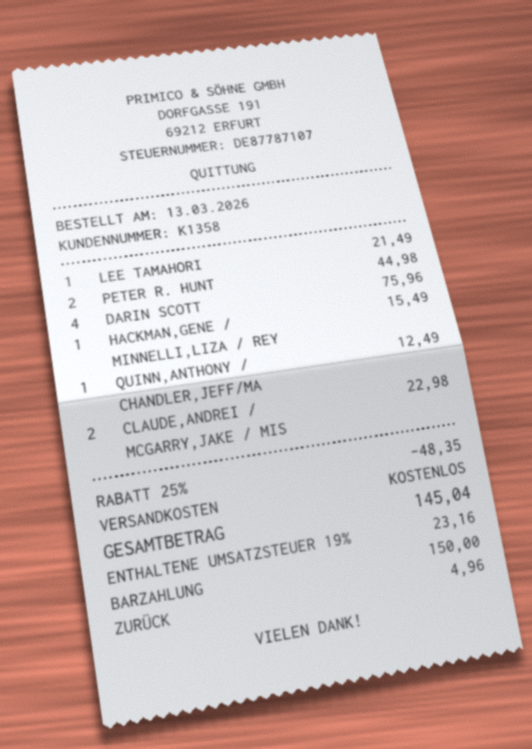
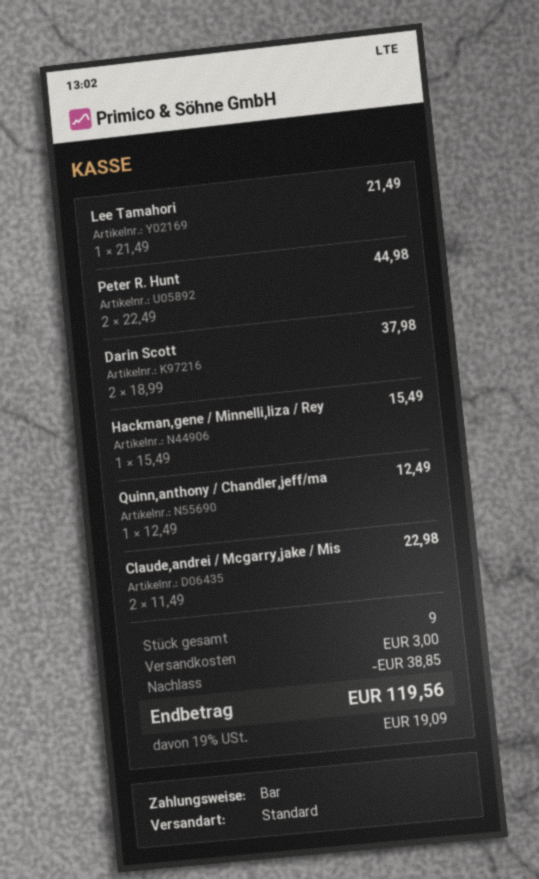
DARIN SCOTT: 4 for 75.96 -> 2 for 37.98
discount: 48.35 -> 38.85
shipping: 0.00 -> 3.00
tax: 19% = 23.16 -> 19% = 19.09
total: 145.04 -> 119.56

